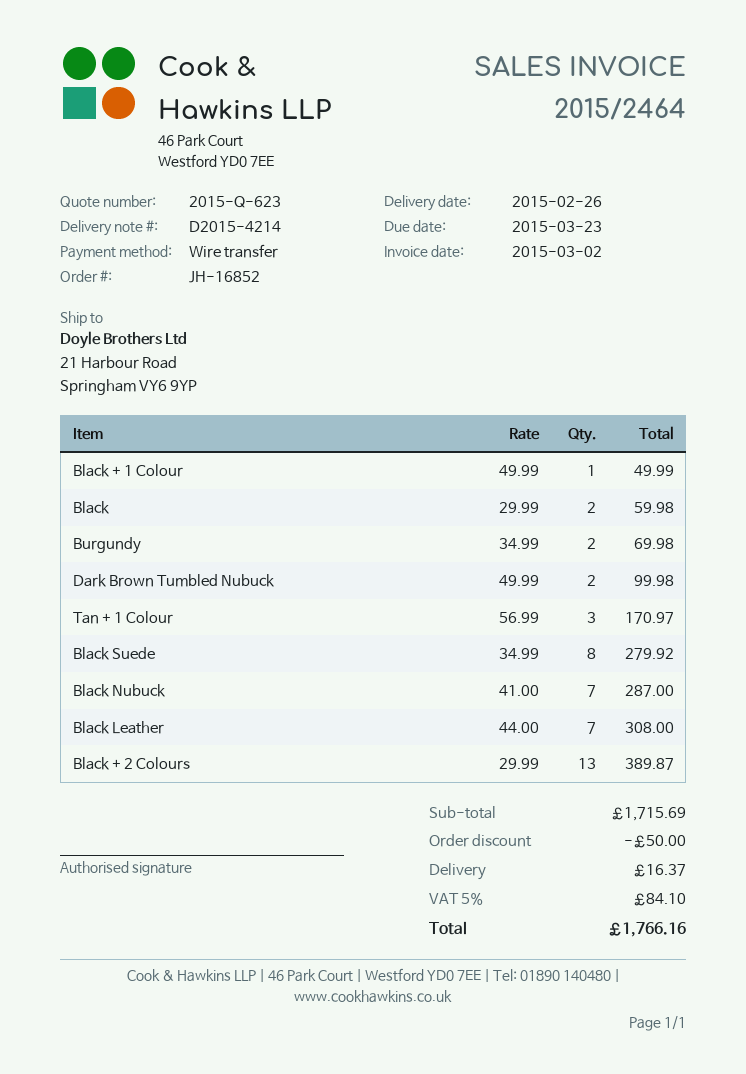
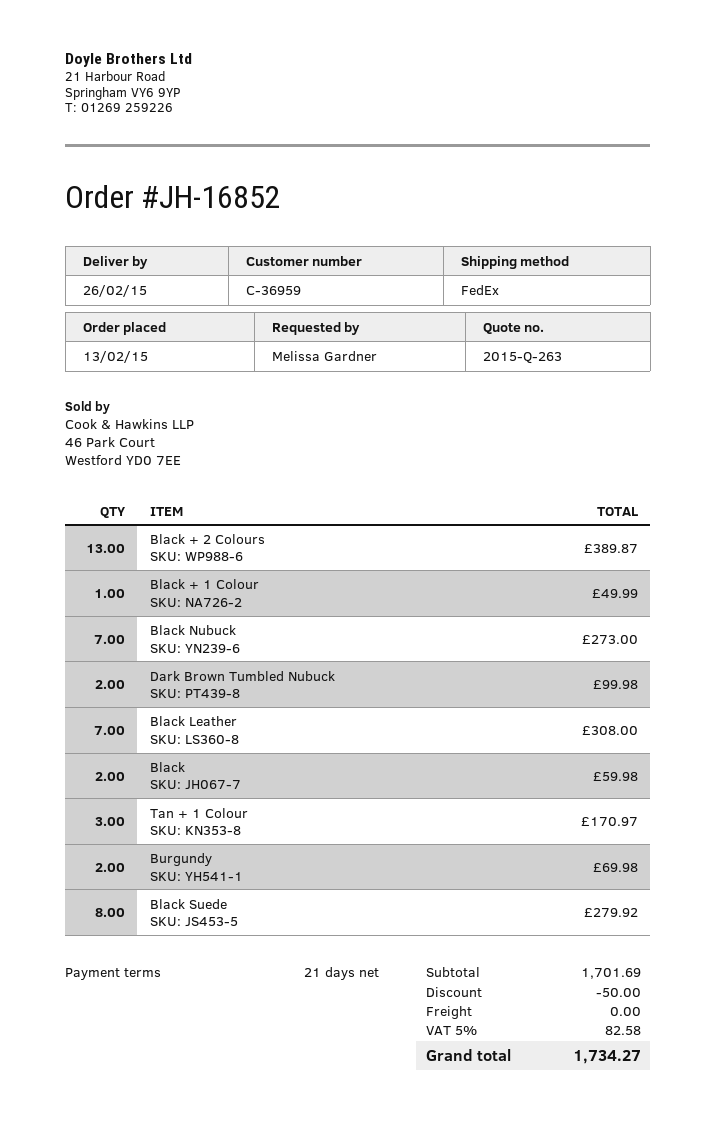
quote number: 2015-Q-623 -> 2015-Q-263
Black Nubuck: 7 for 287.00 -> 7 for 273.00
subtotal: 1715.69 -> 1701.69
shipping: 16.37 -> 0.00
tax: 5% = 84.10 -> 5% = 82.58
total: 1766.16 -> 1734.27

